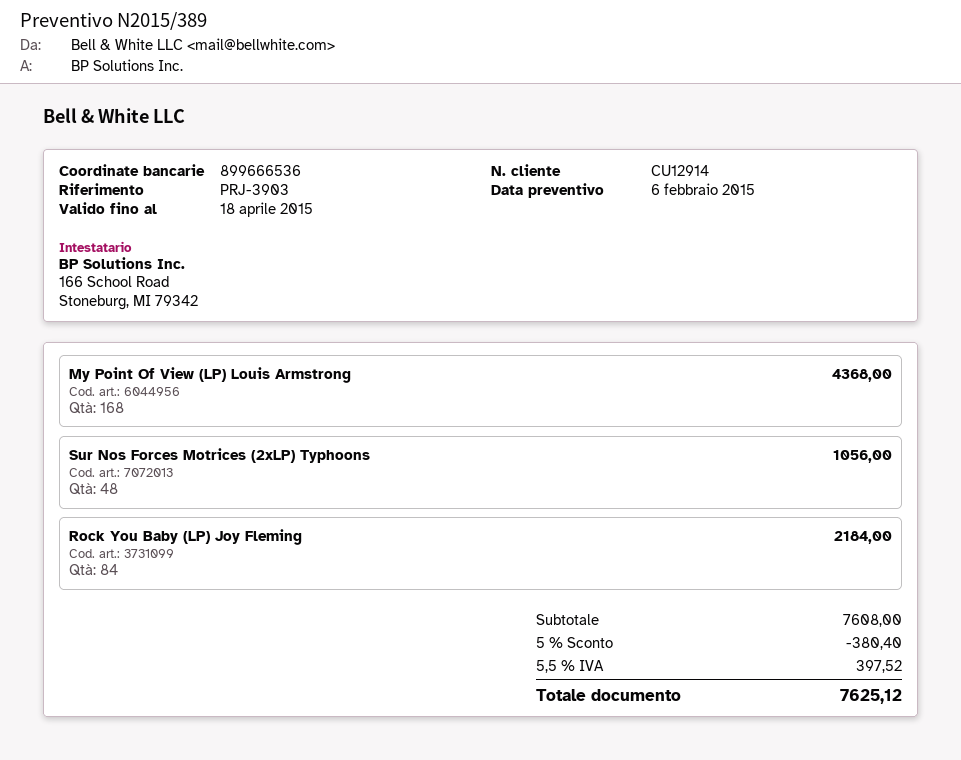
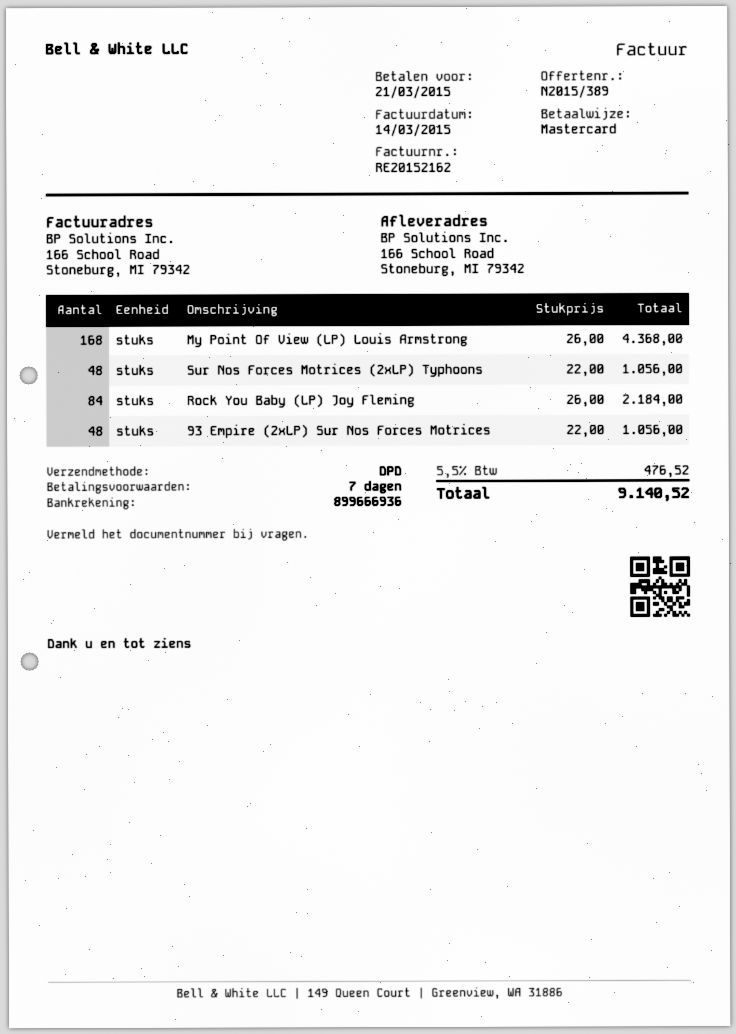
bank account: 899666536 -> 899666936
93 Empire (2xLP) Sur Nos Forces Motrices: none -> 48 for 1056.00
discount: 5% = 380.40 -> none
tax: 5.5% = 397.52 -> 5.5% = 476.52
total: 7625.12 -> 9140.52

